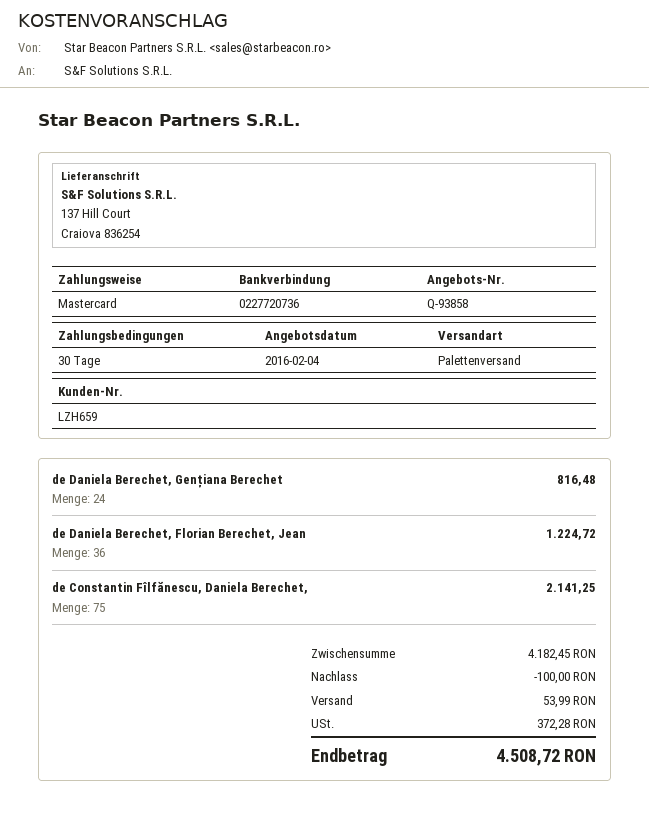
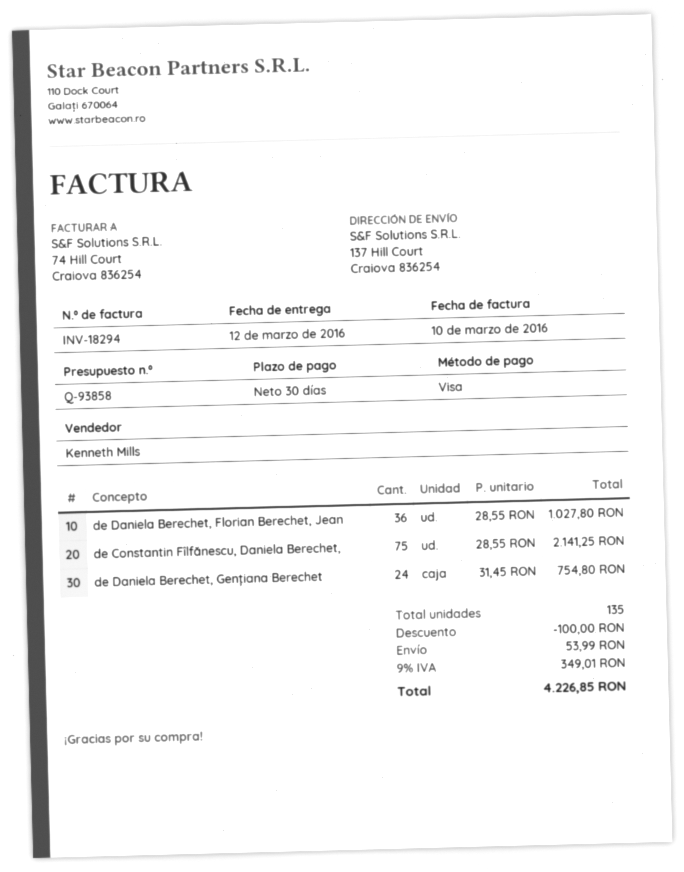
payment method: Mastercard -> Visa
de Daniela Berechet, Gențiana Berechet: 24 for 816.48 -> 24 for 754.80
de Daniela Berechet, Florian Berechet, Jean: 36 for 1224.72 -> 36 for 1027.80
tax: 372.28 -> 349.01
total: 4508.72 -> 4226.85

